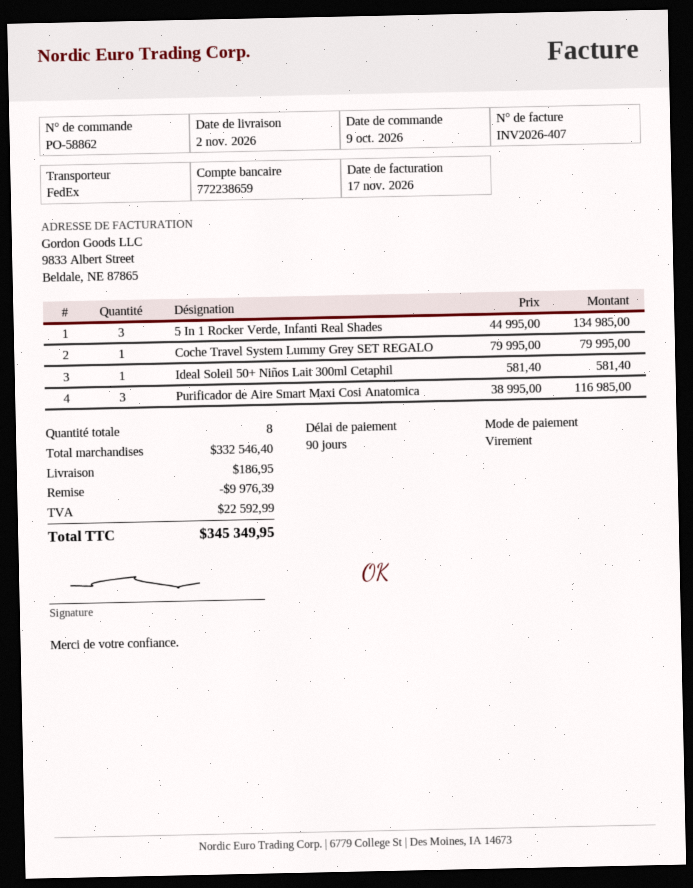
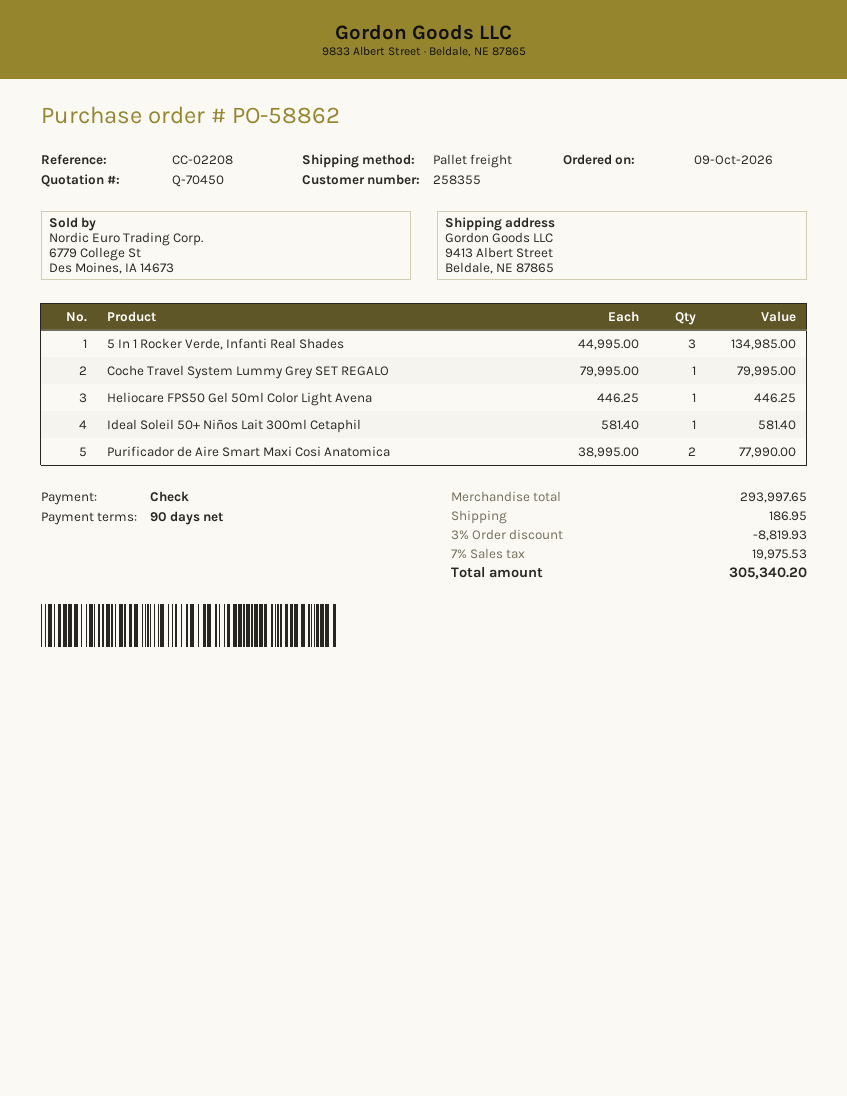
payment method: bank transfer -> cheque
shipping method: FedEx -> pallet freight
Purificador de Aire Smart Maxi Cosi Anatomica: 3 x 38995.00 = 116985.00 -> 2 x 38995.00 = 77990.00
Heliocare FPS50 Gel 50ml Color Light Avena: none -> 1 x 446.25 = 446.25
subtotal: 332546.40 -> 293997.65
discount: 9976.39 -> 8819.93
tax: 22592.99 -> 19975.53
total: 345349.95 -> 305340.20

